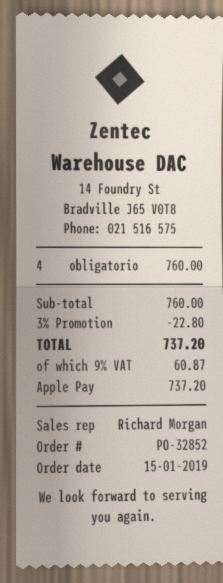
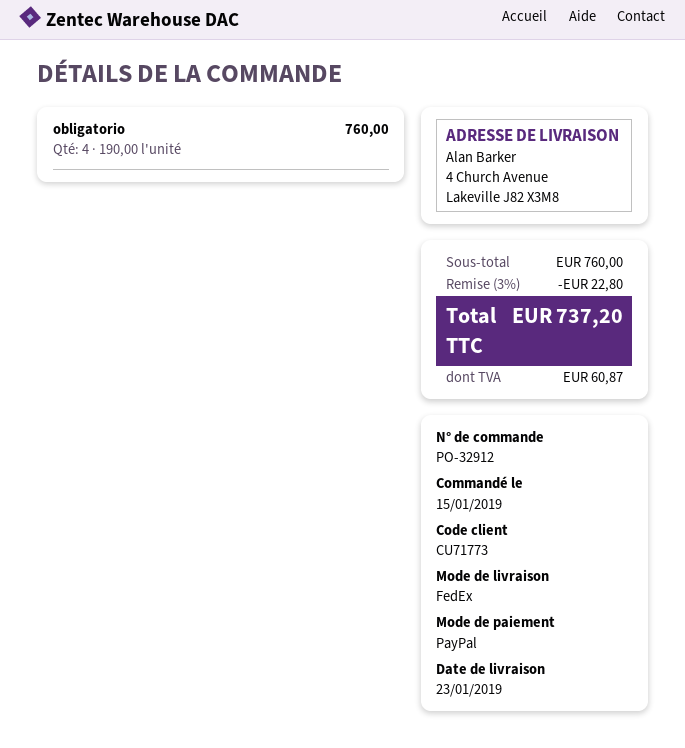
order number: PO-32852 -> PO-32912
payment method: Apple Pay -> PayPal

